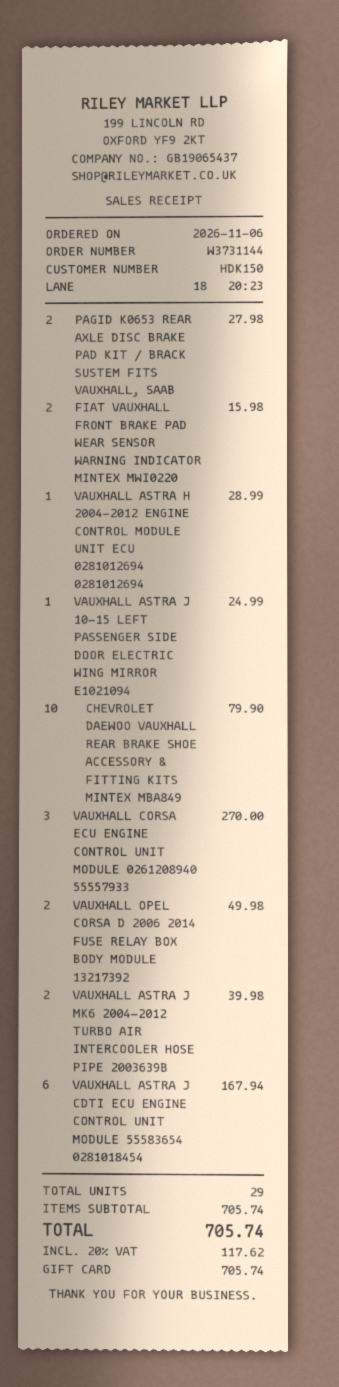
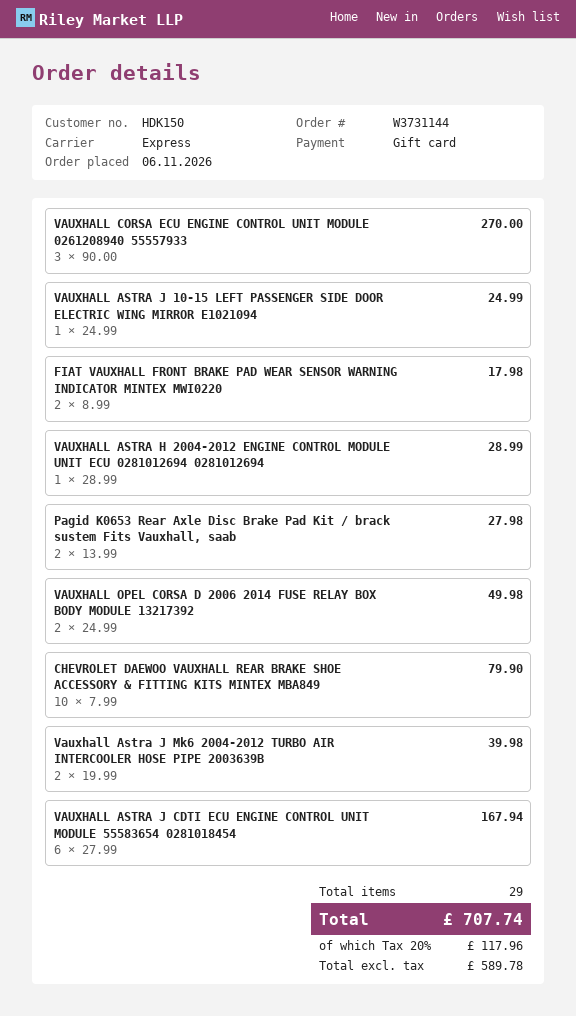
FIAT VAUXHALL FRONT BRAKE PAD WEAR SENSOR WARNING INDICATOR MINTEX MWI0220: 2 for 15.98 -> 2 for 17.98
tax: 20% = 117.62 -> 20% = 117.96
total: 705.74 -> 707.74

